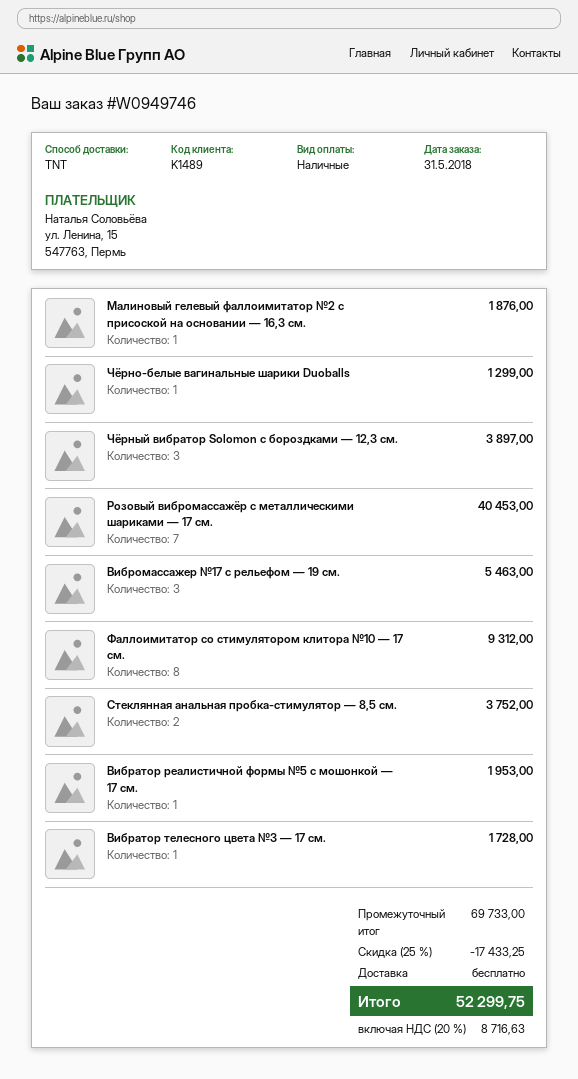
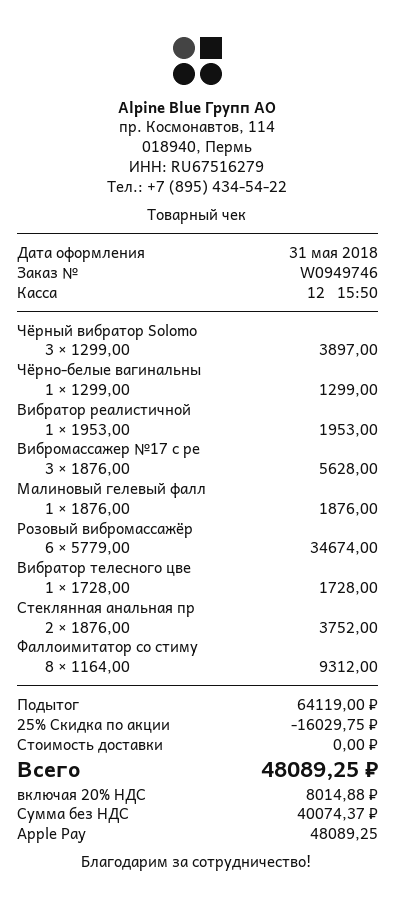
payment method: cash -> Apple Pay
Розовый вибромассажёр с металлическими шариками — 17 см.: 7 for 40453.00 -> 6 for 34674.00
Вибромассажер №17 с рельефом — 19 см.: 3 for 5463.00 -> 3 for 5628.00
subtotal: 69733.00 -> 64119.00
discount: 25% = 17433.25 -> 25% = 16029.75
tax: 20% = 8716.63 -> 20% = 8014.88
total: 52299.75 -> 48089.25

